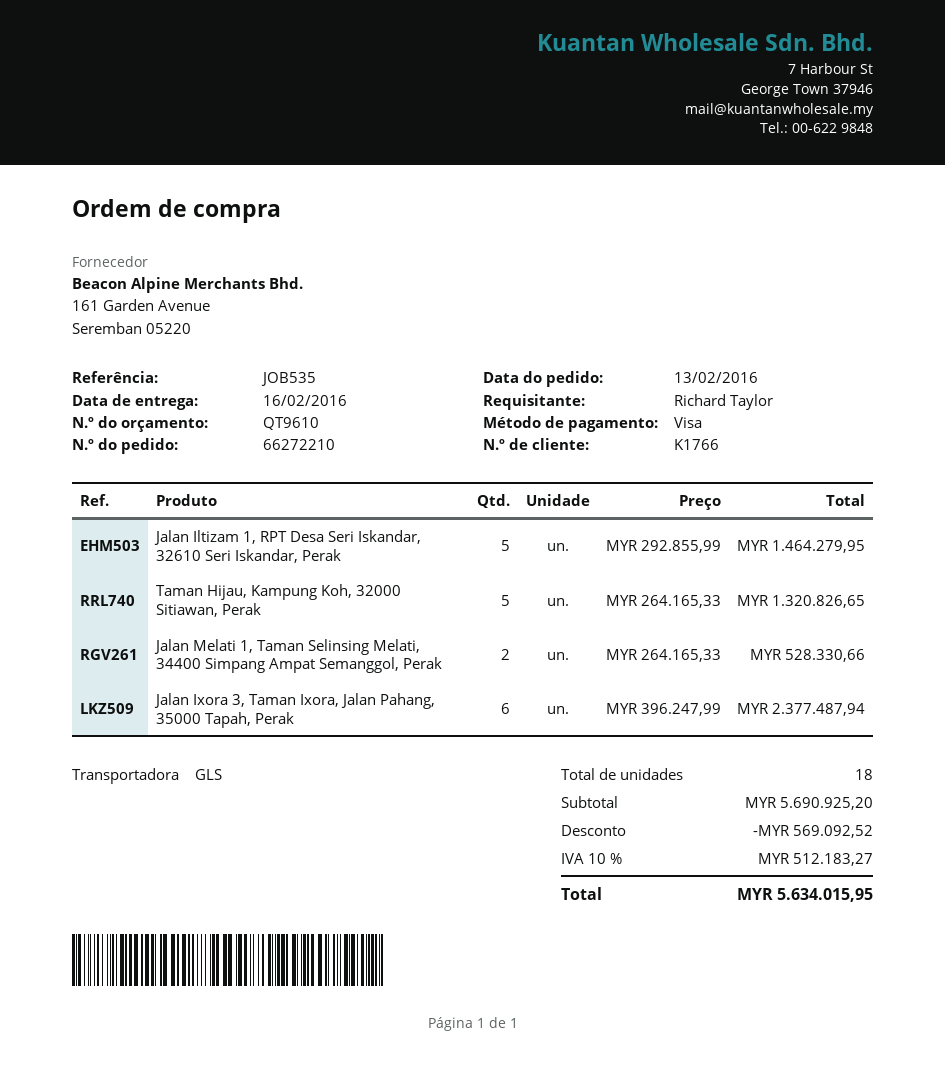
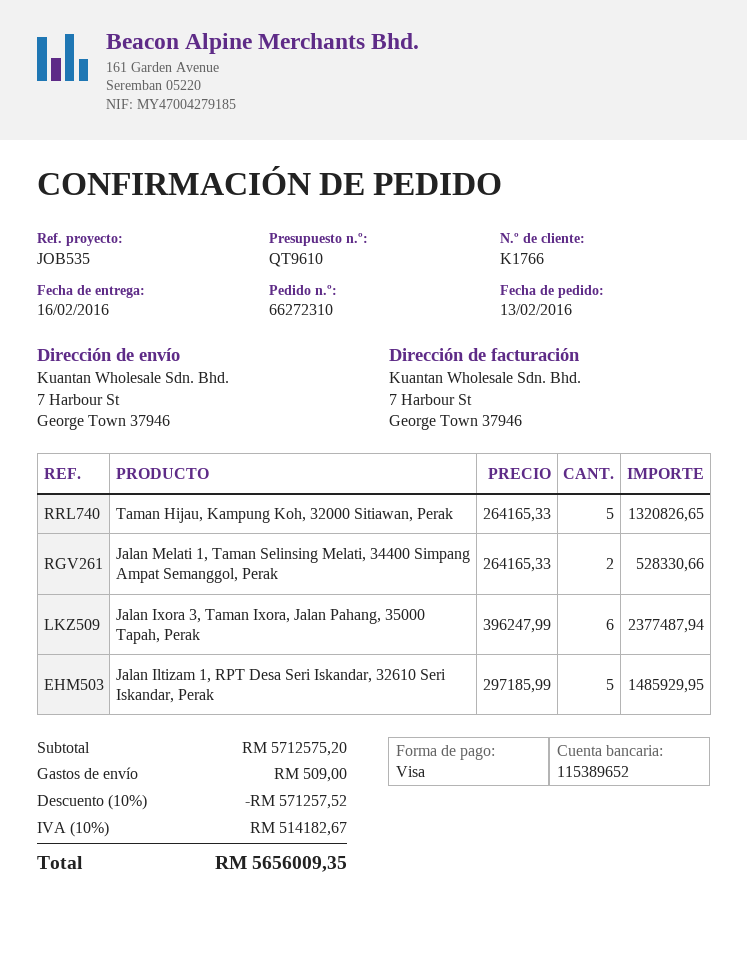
order number: 66272210 -> 66272310
Jalan Iltizam 1, RPT Desa Seri Iskandar, 32610 Seri Iskandar, Perak: 5 x 292855.99 = 1464279.95 -> 5 x 297185.99 = 1485929.95
subtotal: 5690925.20 -> 5712575.20
discount: 569092.52 -> 571257.52
shipping: none -> 509.00
tax: 10% = 512183.27 -> 10% = 514182.67
total: 5634015.95 -> 5656009.35

